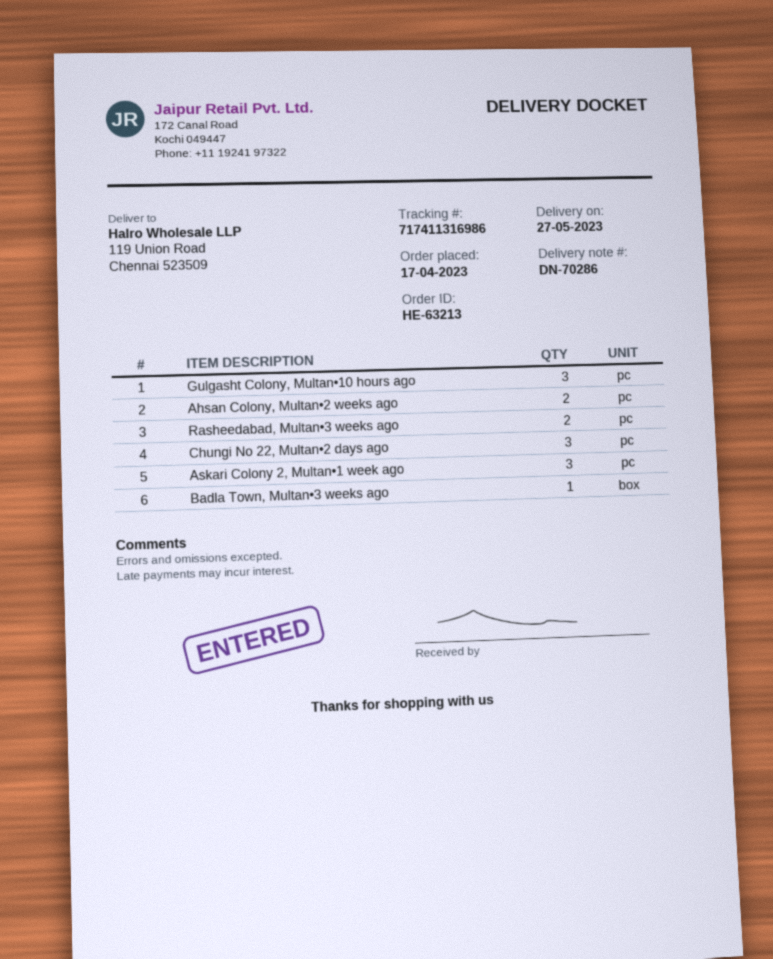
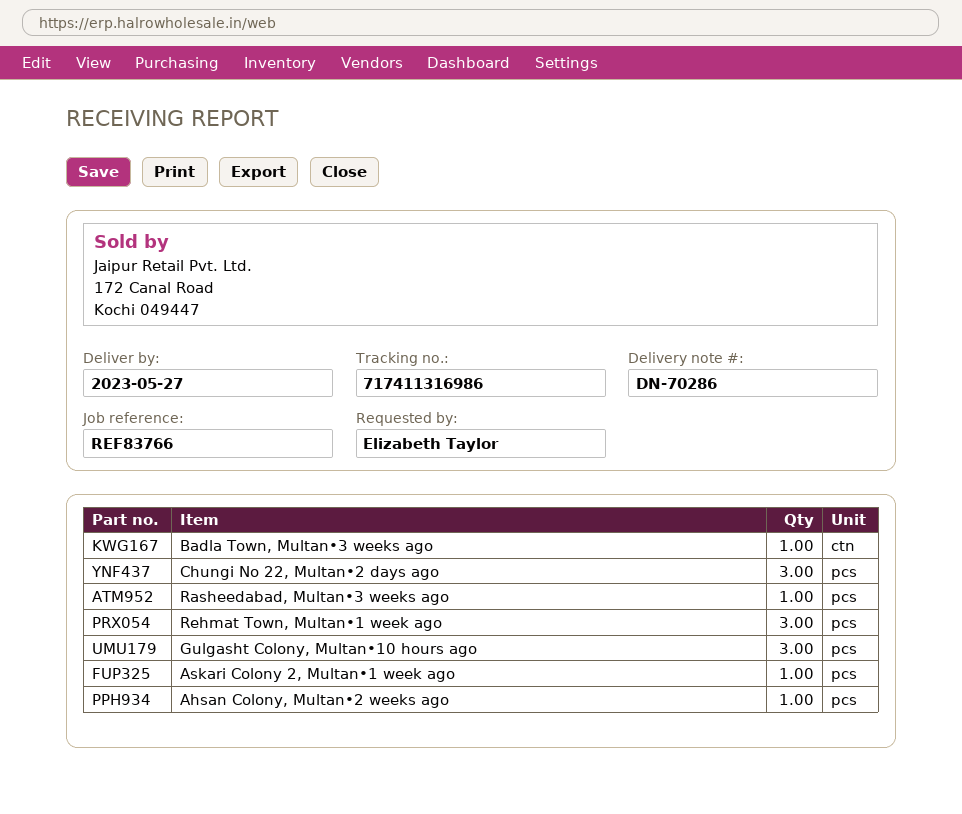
Ahsan Colony, Multan•2 weeks ago: 2 -> 1
Rasheedabad, Multan•3 weeks ago: 2 -> 1
Askari Colony 2, Multan•1 week ago: 3 -> 1
Rehmat Town, Multan•1 week ago: none -> 3

